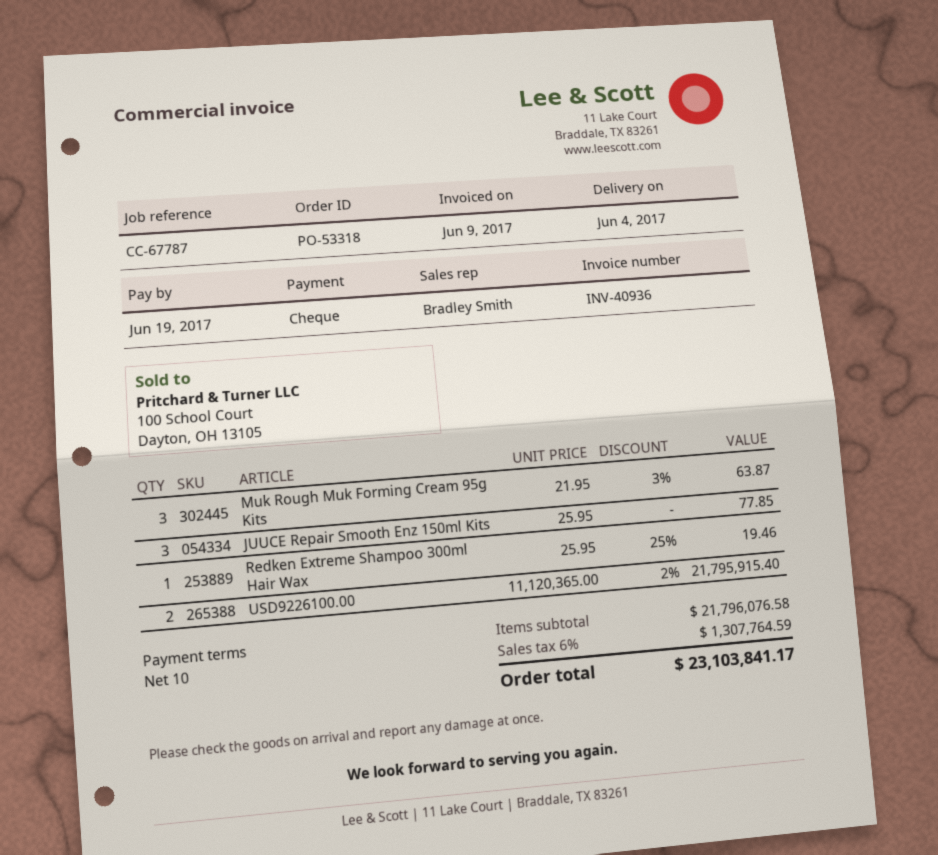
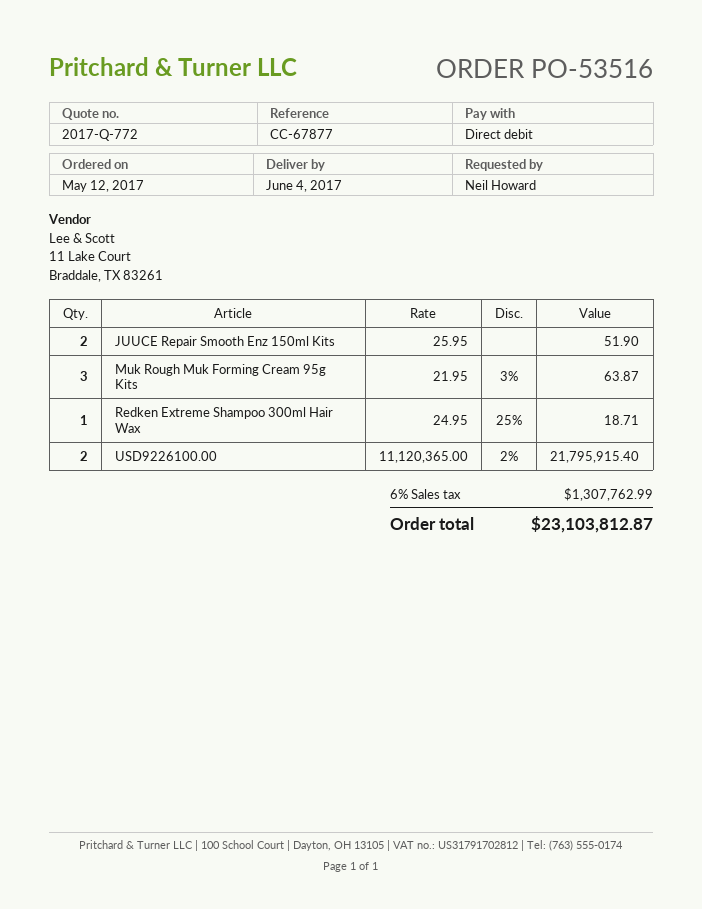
order number: PO-53318 -> PO-53516
reference: CC-67787 -> CC-67877
payment method: cheque -> direct debit
JUUCE Repair Smooth Enz 150ml Kits: 3 x 25.95 = 77.85 -> 2 x 25.95 = 51.90
Redken Extreme Shampoo 300ml Hair Wax: 1 x 25.95 - 25% = 19.46 -> 1 x 24.95 - 25% = 18.71
tax: 6% = 1307764.59 -> 6% = 1307762.99
total: 23103841.17 -> 23103812.87

